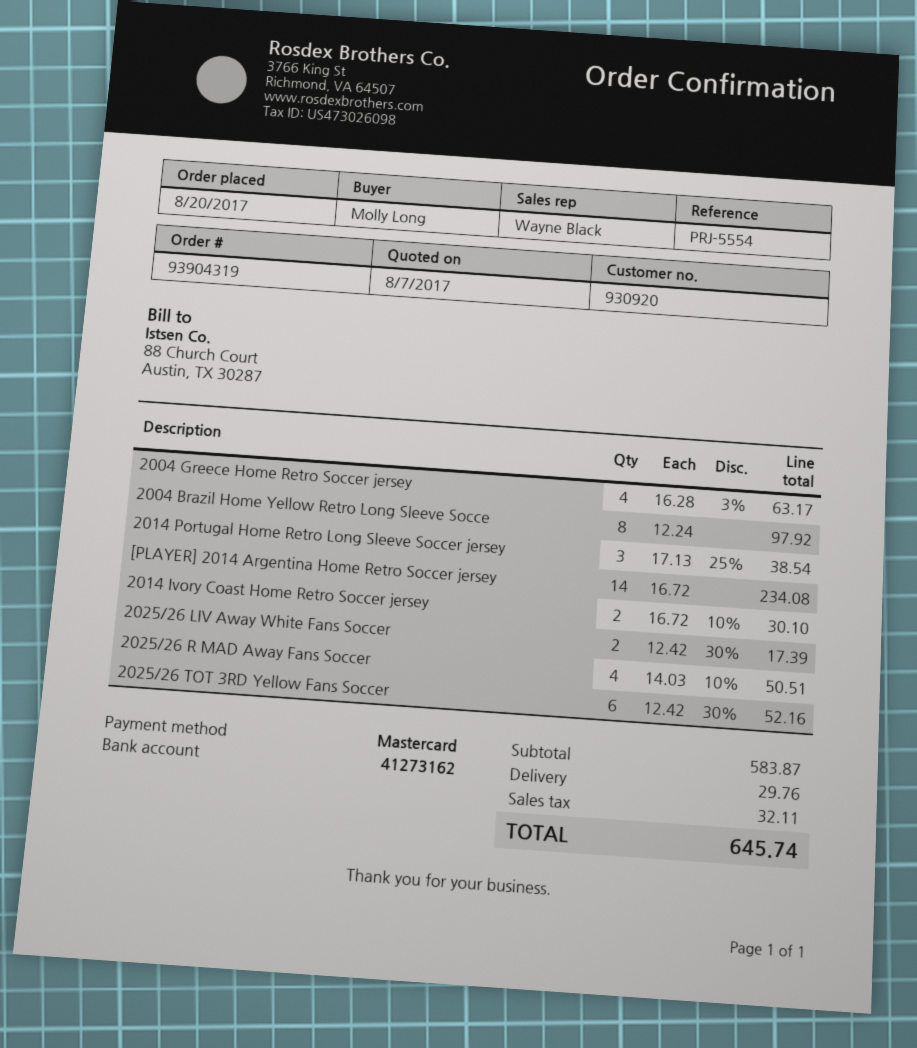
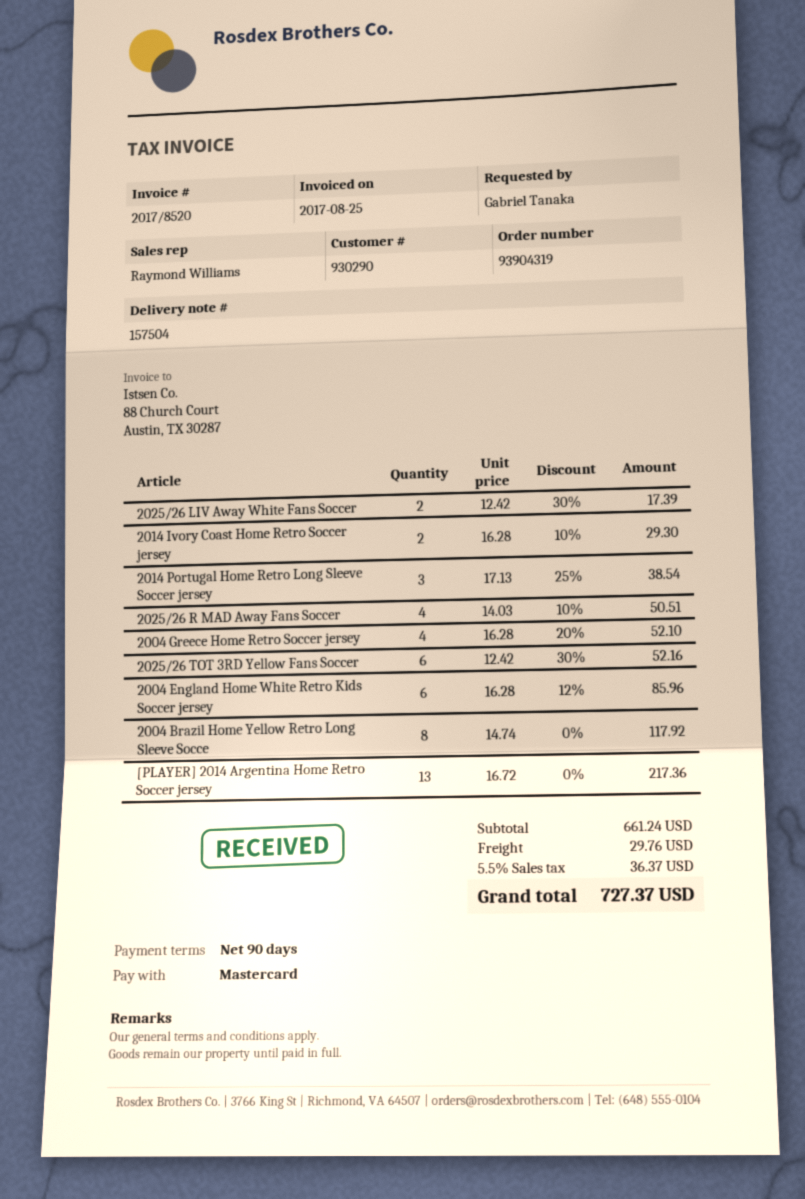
customer number: 930920 -> 930290
ordered by: Molly Long -> Gabriel Tanaka
sales rep: Wayne Black -> Raymond Williams
2004 Greece Home Retro Soccer jersey: 4 x 16.28 - 3% = 63.17 -> 4 x 16.28 - 20% = 52.10
2004 Brazil Home Yellow Retro Long Sleeve Socce: 8 x 12.24 = 97.92 -> 8 x 14.74 = 117.92
[PLAYER] 2014 Argentina Home Retro Soccer jersey: 14 x 16.72 = 234.08 -> 13 x 16.72 = 217.36
2014 Ivory Coast Home Retro Soccer jersey: 2 x 16.72 - 10% = 30.10 -> 2 x 16.28 - 10% = 29.30
2004 England Home White Retro Kids Soccer jersey: none -> 6 x 16.28 - 12% = 85.96
subtotal: 583.87 -> 661.24
tax: 32.11 -> 36.37
total: 645.74 -> 727.37

